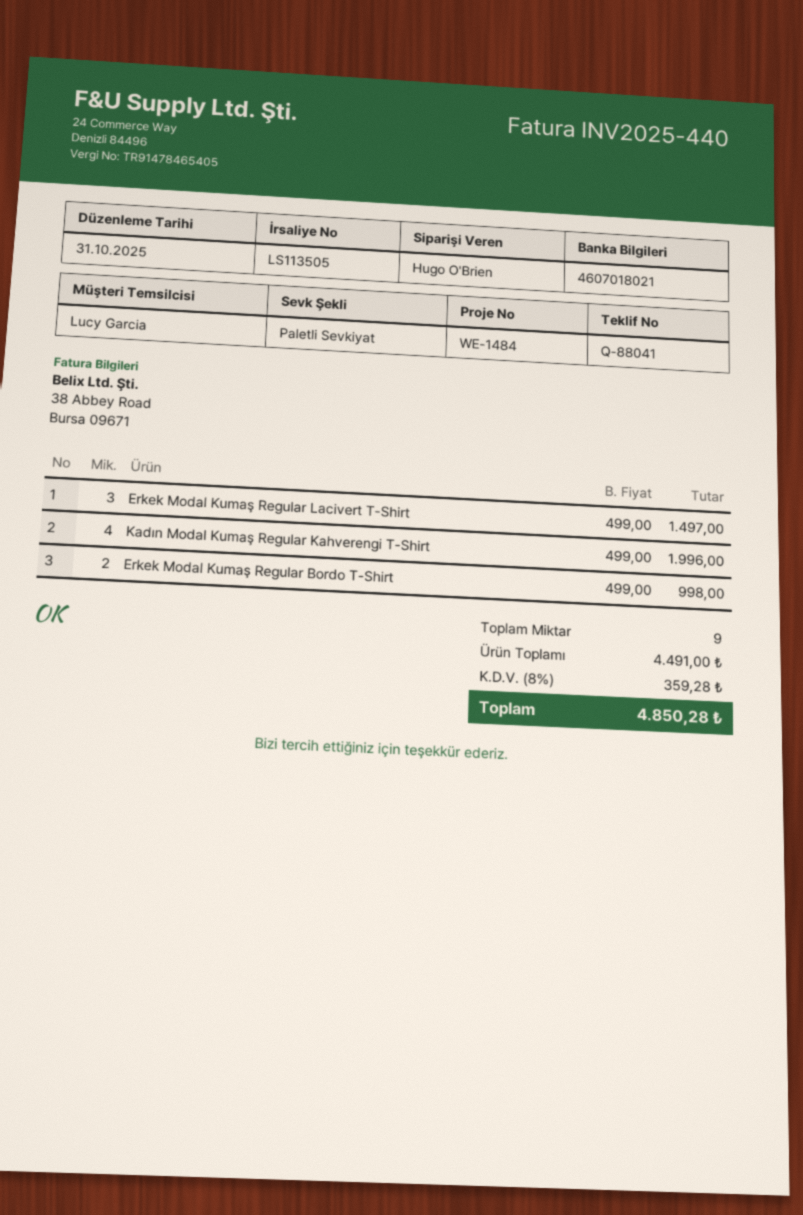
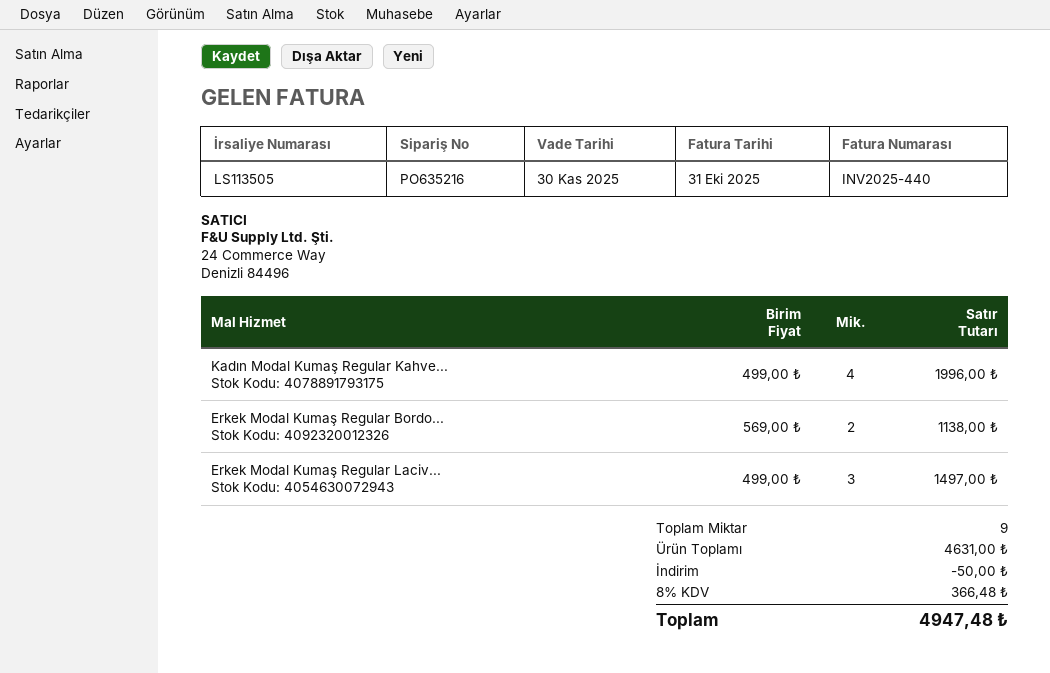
Erkek Modal Kumaş Regular Bordo T-Shirt: 2 x 499.00 = 998.00 -> 2 x 569.00 = 1138.00
subtotal: 4491.00 -> 4631.00
discount: none -> 50.00
tax: 8% = 359.28 -> 8% = 366.48
total: 4850.28 -> 4947.48

